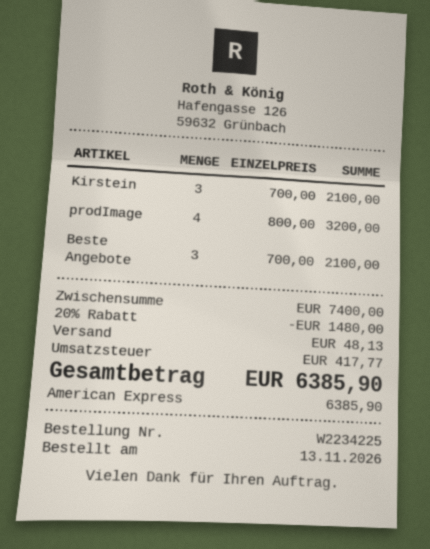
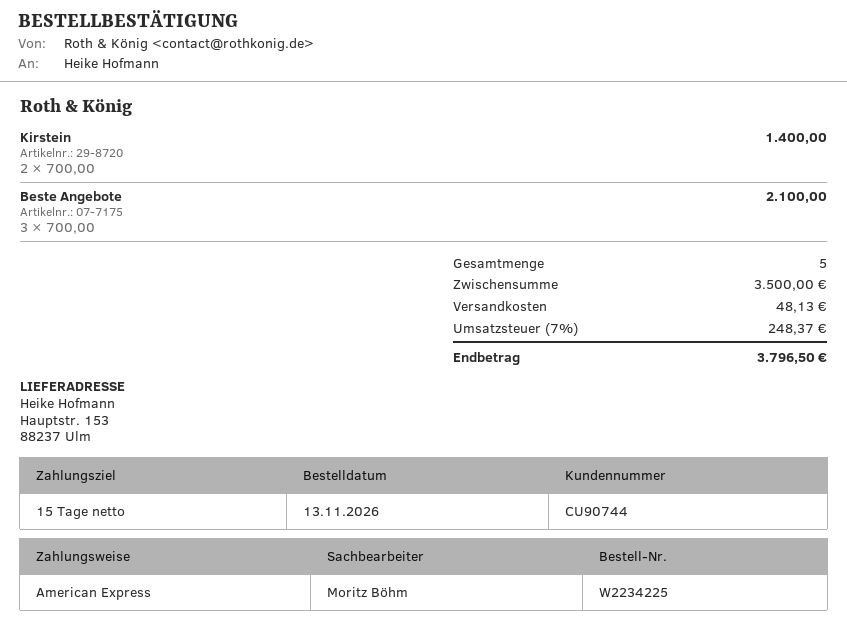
Kirstein: 3 x 700.00 = 2100.00 -> 2 x 700.00 = 1400.00
prodImage: 4 x 800.00 = 3200.00 -> none
subtotal: 7400.00 -> 3500.00
discount: 20% = 1480.00 -> none
tax: 417.77 -> 248.37
total: 6385.90 -> 3796.50

